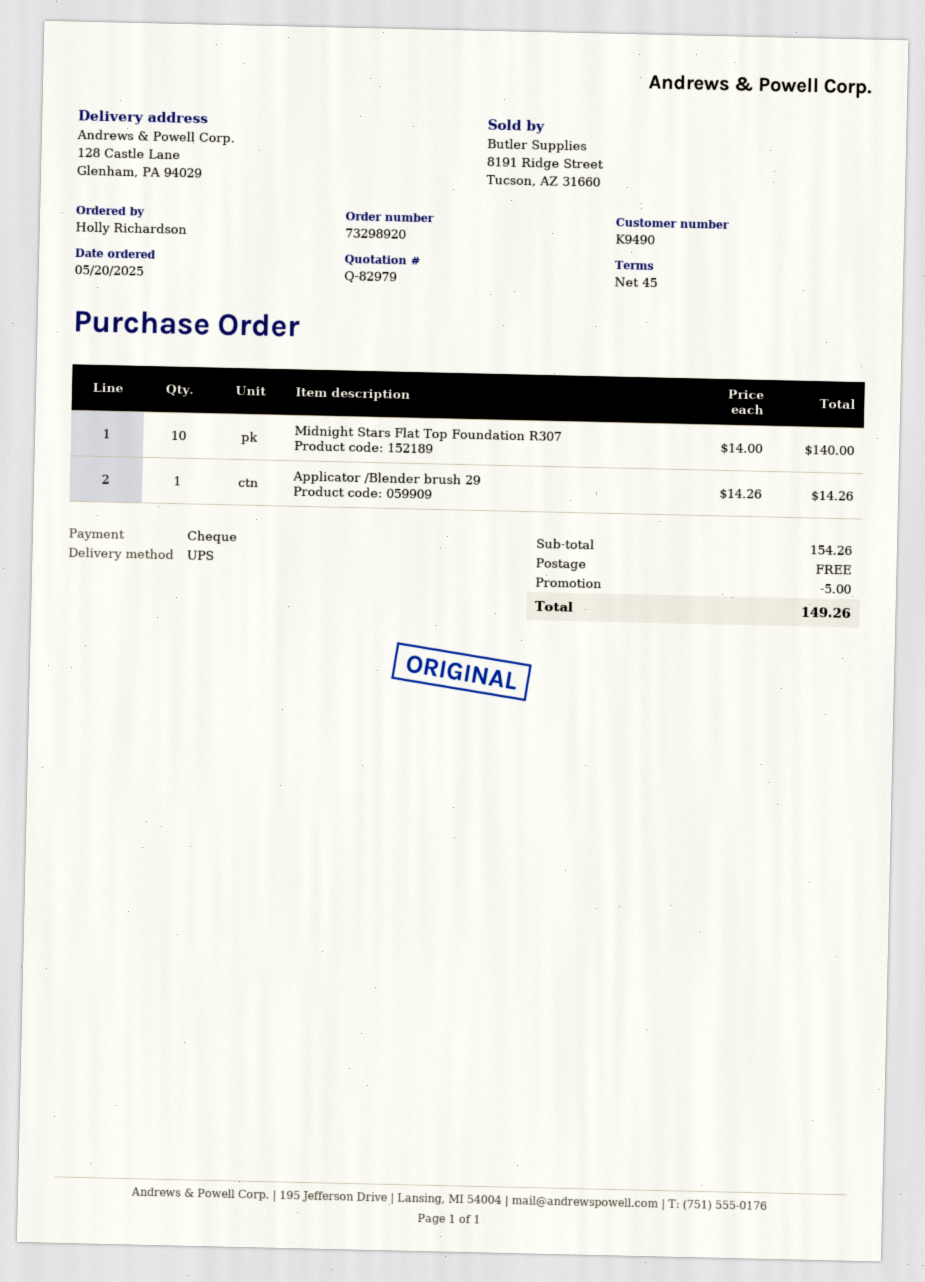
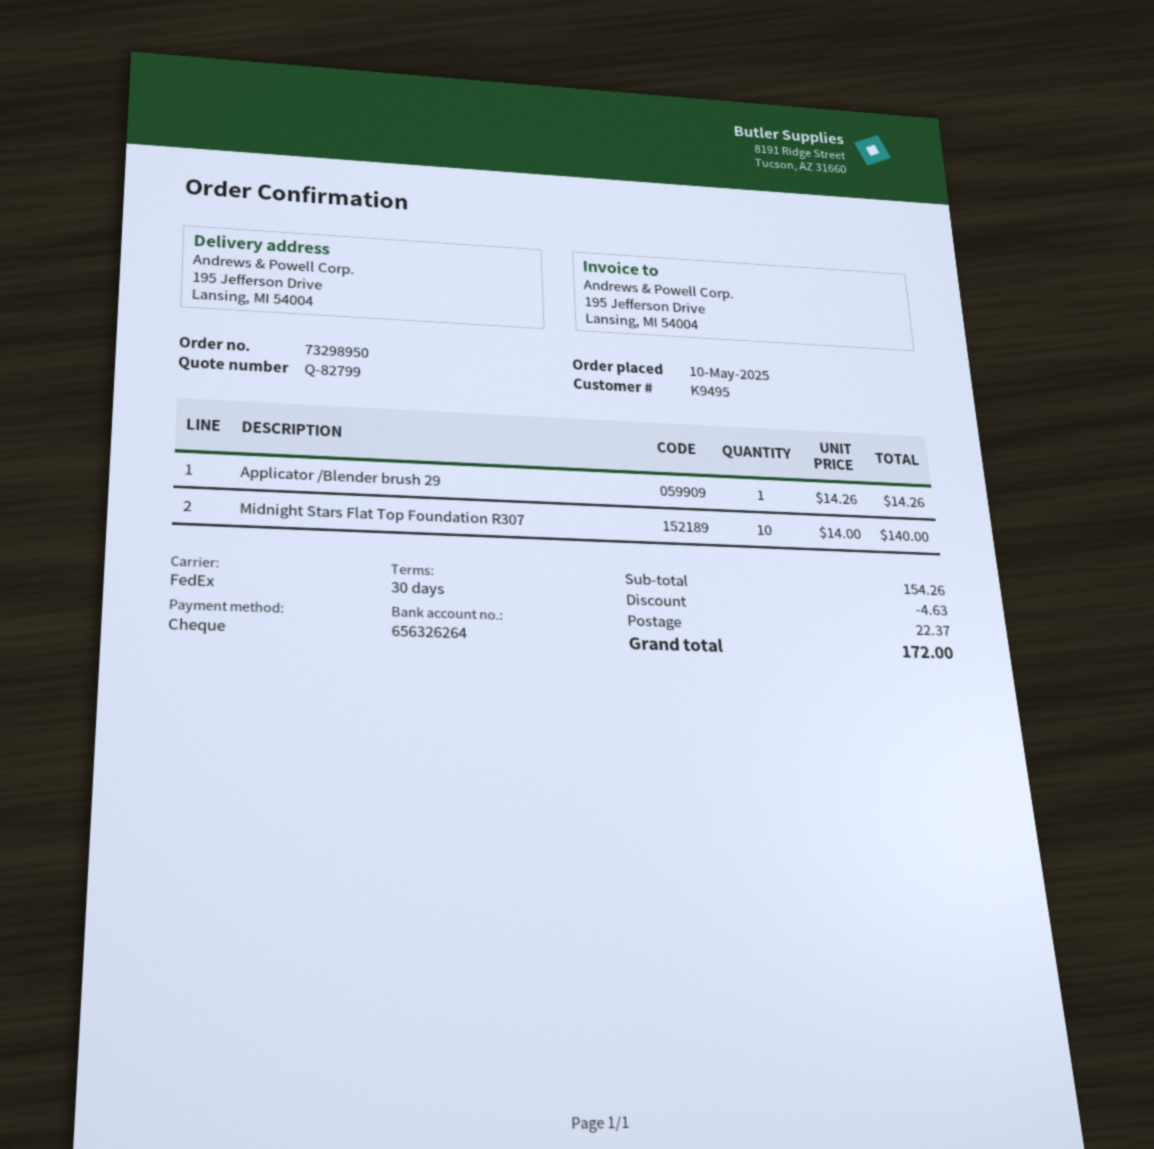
quote number: Q-82979 -> Q-82799
order number: 73298920 -> 73298950
order date: 2025-05-20 -> 2025-05-10
payment terms: 45 days -> 30 days
customer number: K9490 -> K9495
shipping method: UPS -> FedEx
ship to: 128 Castle Lane, Glenham, PA 94029 -> 195 Jefferson Drive, Lansing, MI 54004
discount: 5.00 -> 4.63
shipping: 0.00 -> 22.37
total: 149.26 -> 172.00

